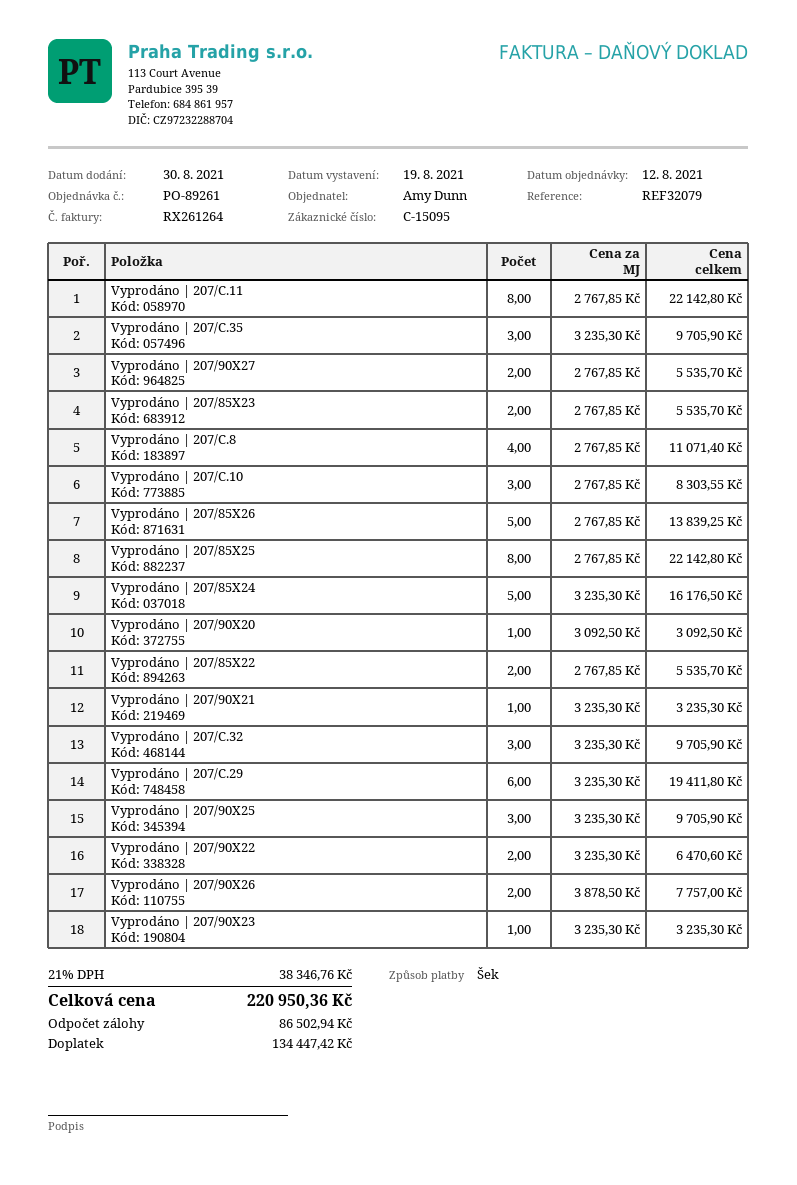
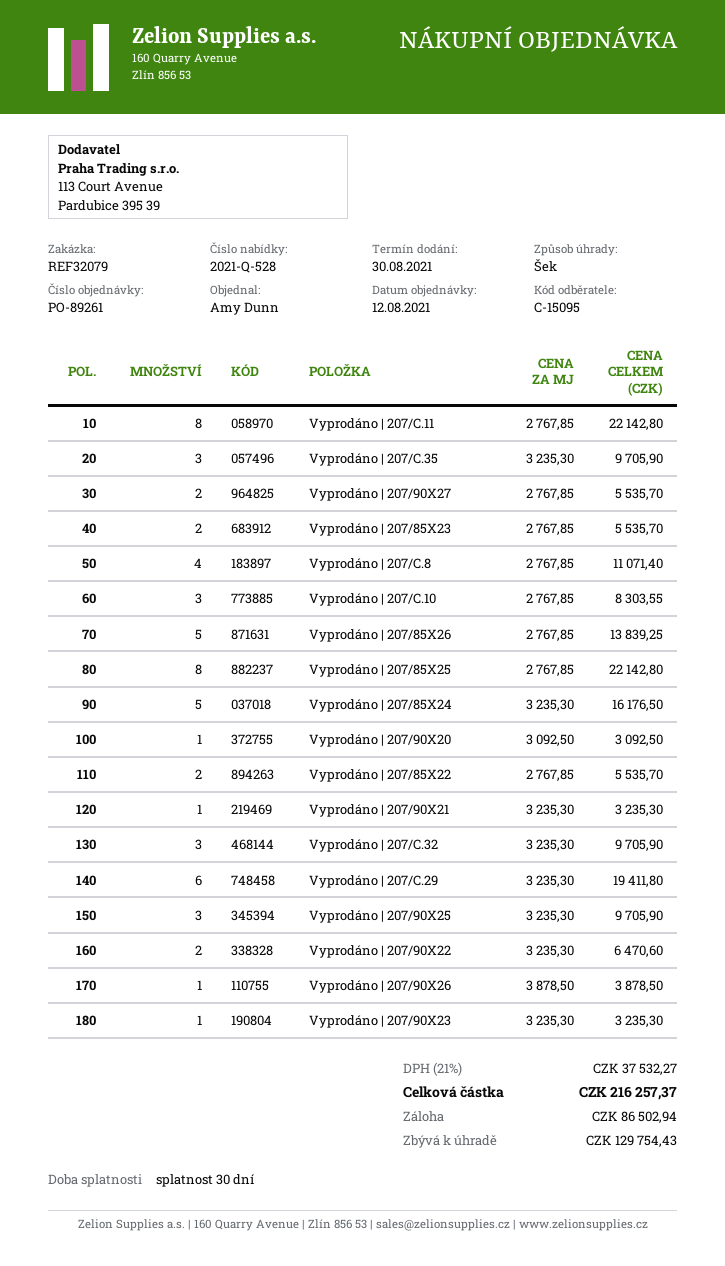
Vyprodáno | 207/90X26: 2 x 3878.50 = 7757.00 -> 1 x 3878.50 = 3878.50
tax: 21% = 38346.76 -> 21% = 37532.27
total: 220950.36 -> 216257.37
balance: 134447.42 -> 129754.43

